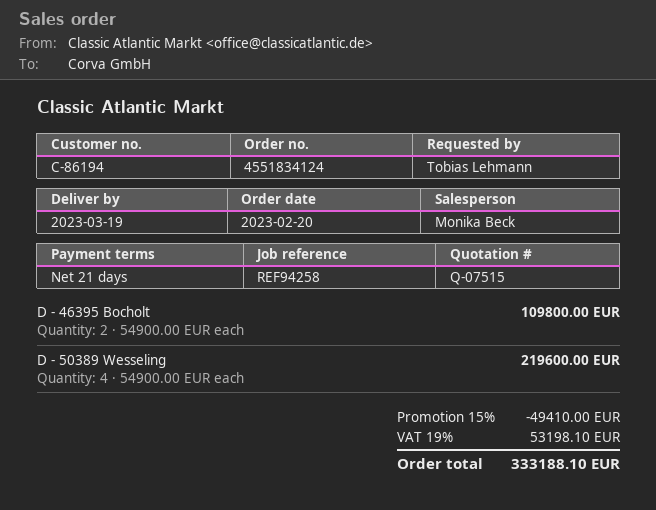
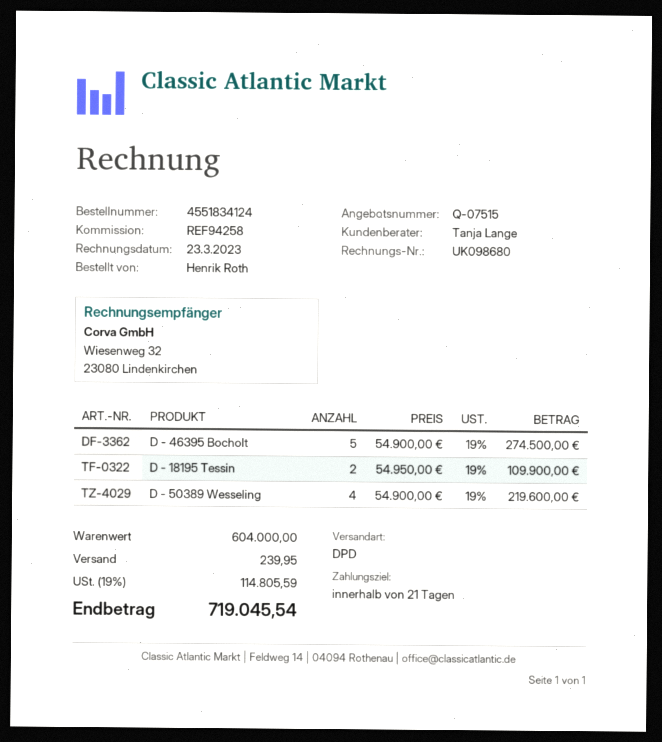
ordered by: Tobias Lehmann -> Henrik Roth
sales rep: Monika Beck -> Tanja Lange
D - 46395 Bocholt: 2 x 54900.00 = 109800.00 -> 5 x 54900.00 = 274500.00
D - 18195 Tessin: none -> 2 x 54950.00 = 109900.00
discount: 15% = 49410.00 -> none
shipping: none -> 239.95
tax: 19% = 53198.10 -> 19% = 114805.59
total: 333188.10 -> 719045.54

